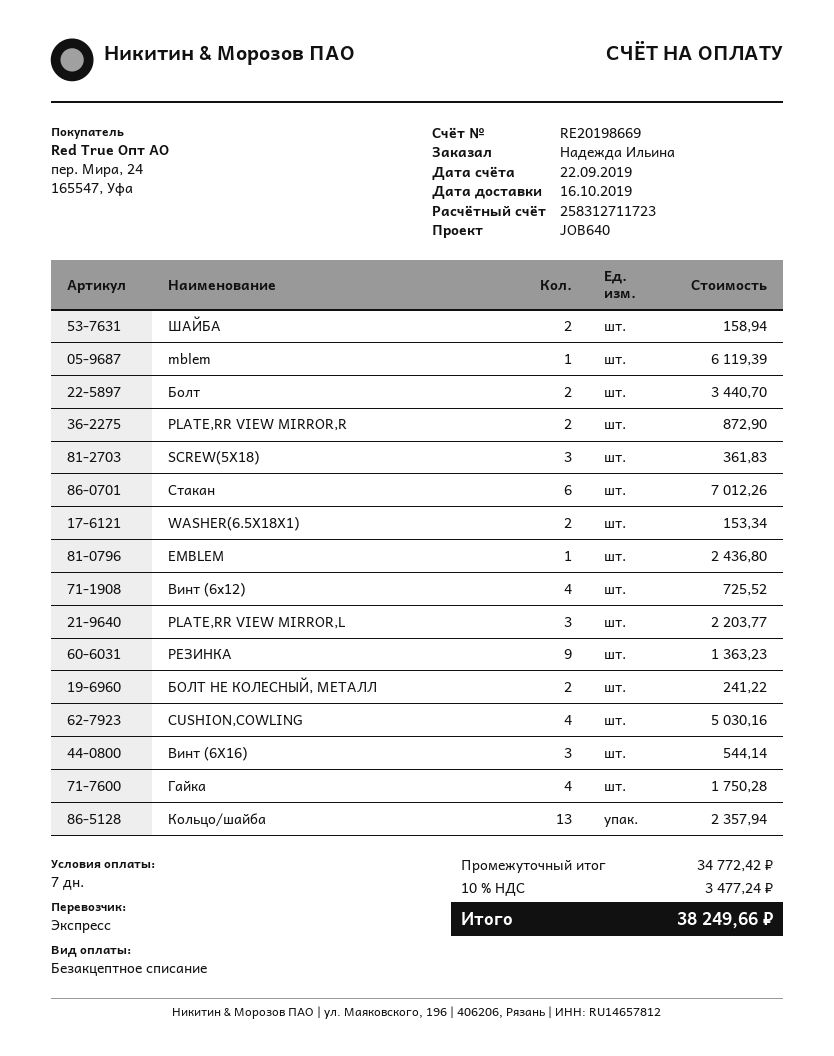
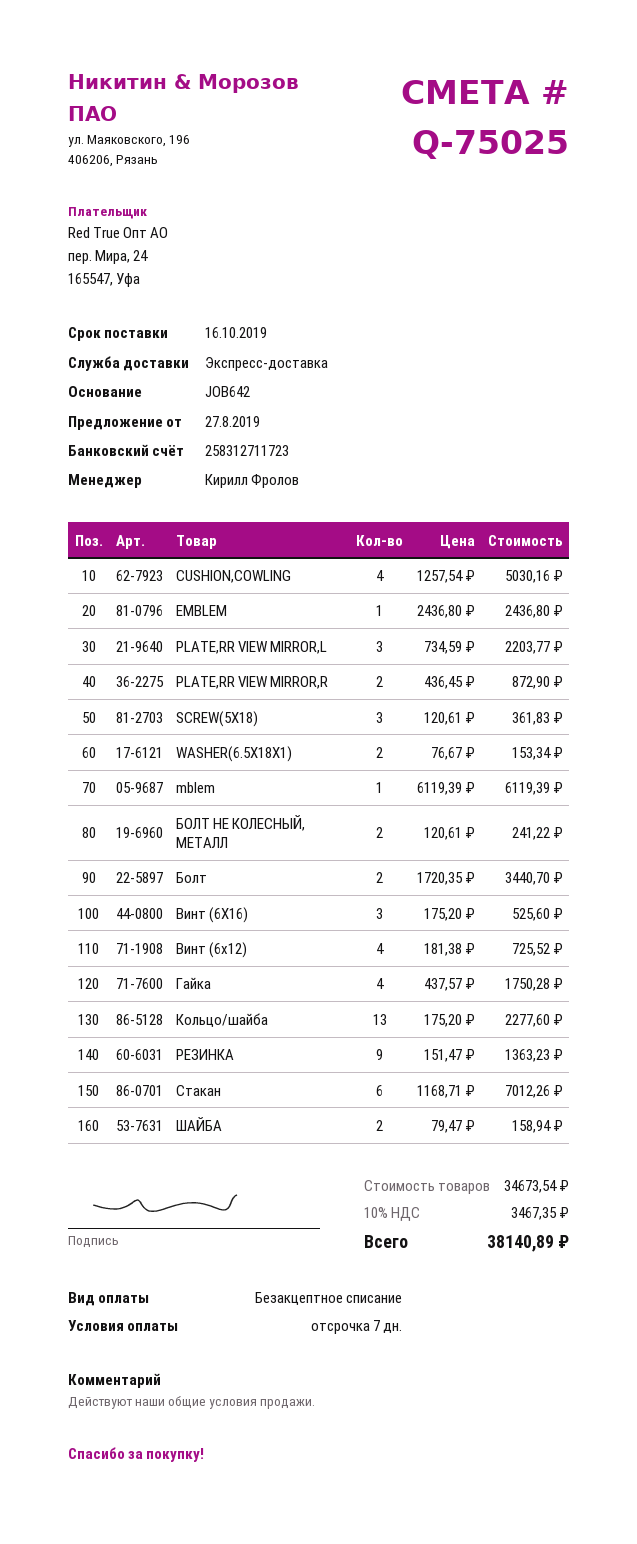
reference: JOB640 -> JOB642
Винт (6X16): 3 for 544.14 -> 3 for 525.60
Кольцо/шайба: 13 for 2357.94 -> 13 for 2277.60
subtotal: 34772.42 -> 34673.54
tax: 10% = 3477.24 -> 10% = 3467.35
total: 38249.66 -> 38140.89

